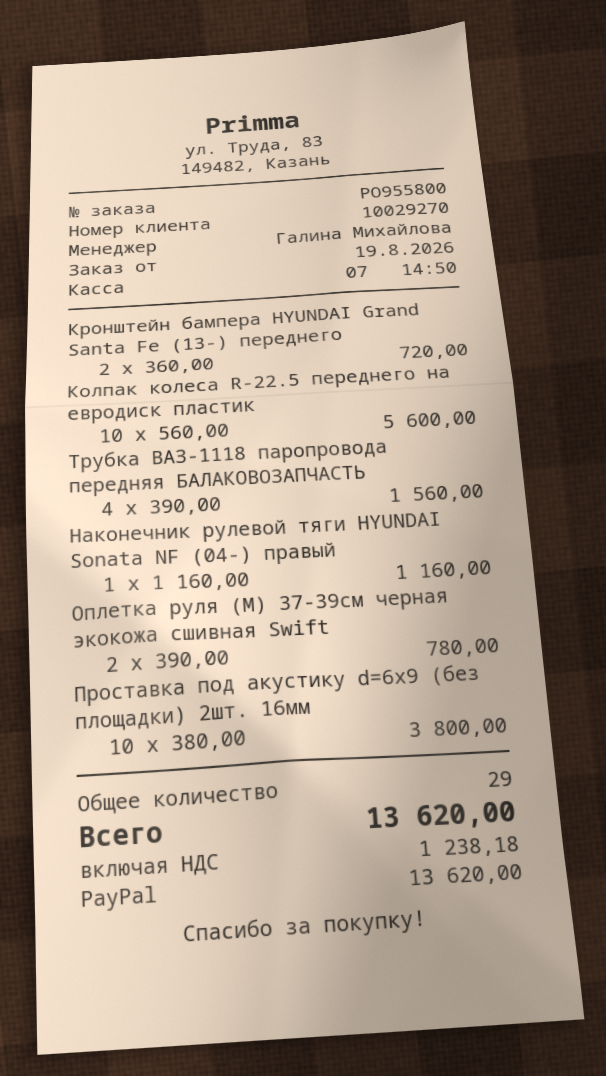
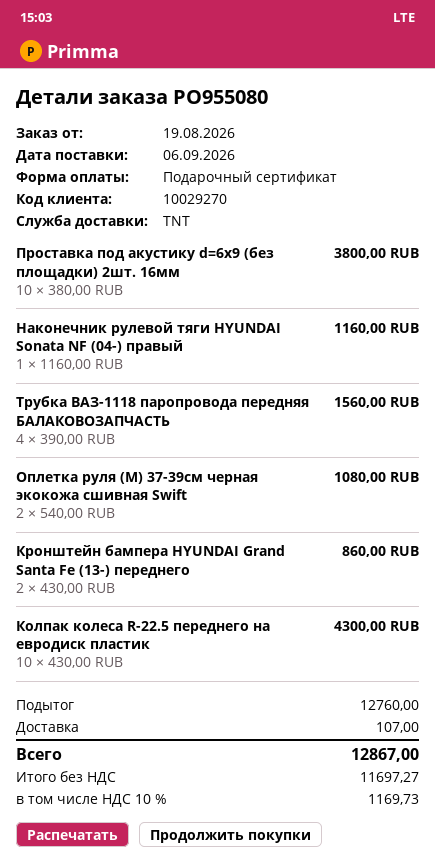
order number: PO955800 -> PO955080
payment method: PayPal -> gift card
Кронштейн бампера HYUNDAI Grand Santa Fe (13-) переднего: 2 x 360.00 = 720.00 -> 2 x 430.00 = 860.00
Колпак колеса R-22.5 переднего на евродиск пластик: 10 x 560.00 = 5600.00 -> 10 x 430.00 = 4300.00
Оплетка руля (M) 37-39см черная экокожа сшивная Swift: 2 x 390.00 = 780.00 -> 2 x 540.00 = 1080.00
shipping: none -> 107.00
tax: 1238.18 -> 1169.73
total: 13620.00 -> 12867.00

